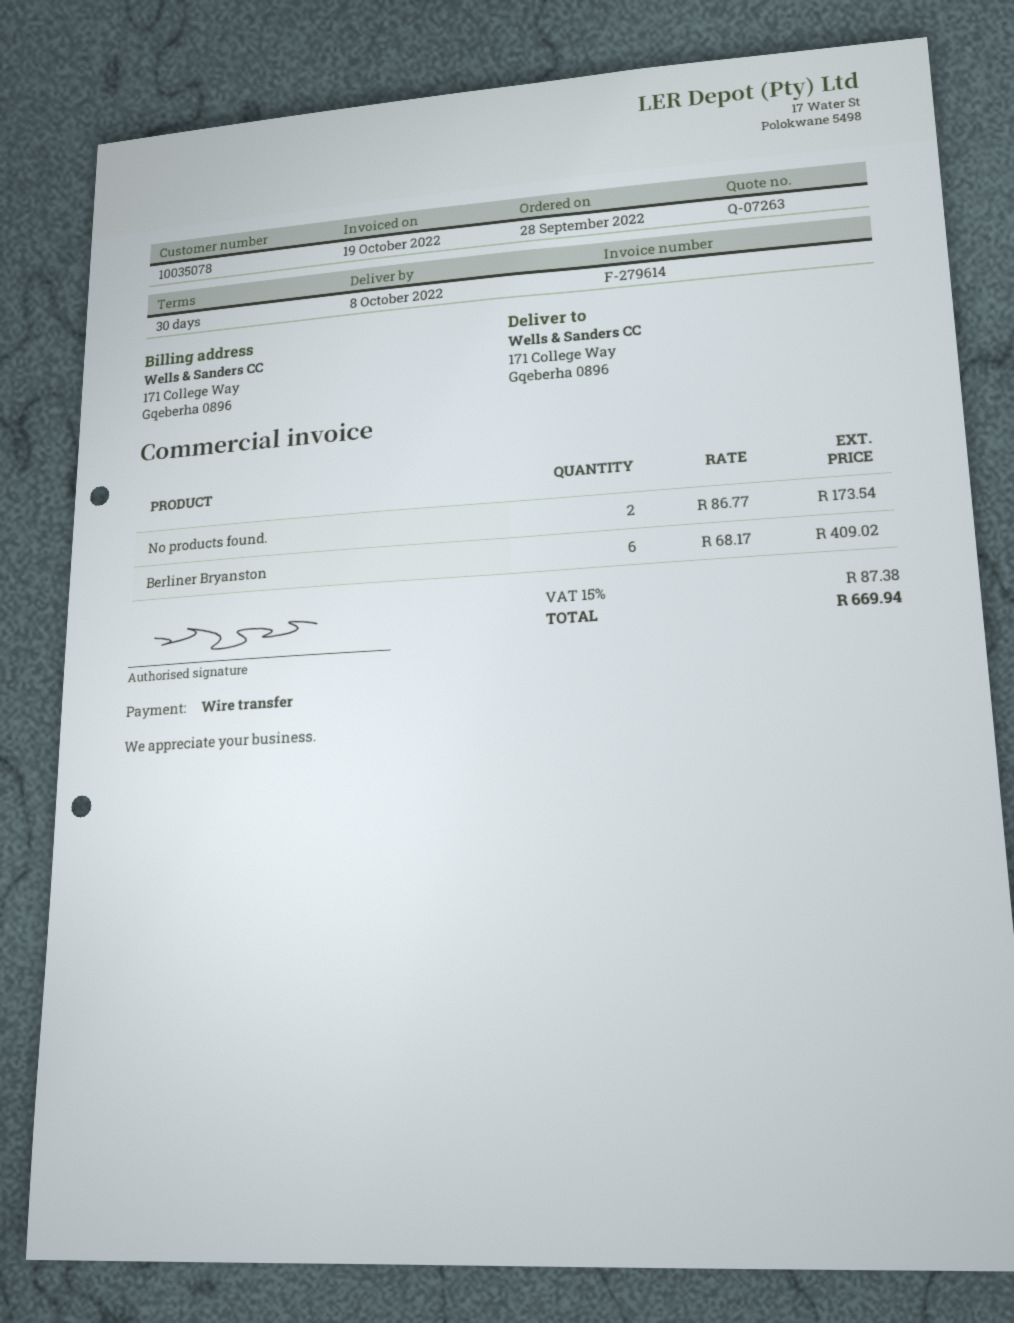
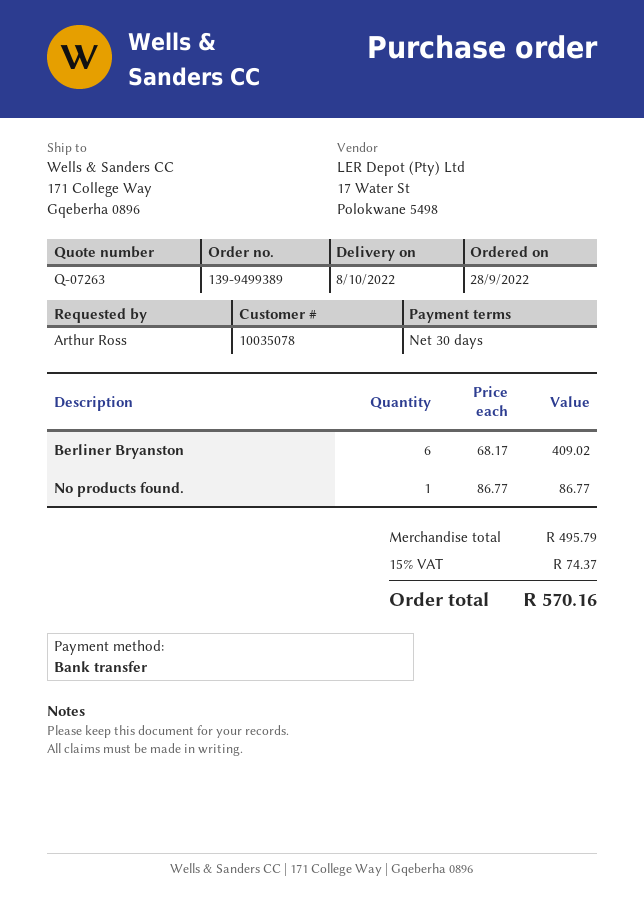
No products found.: 2 x 86.77 = 173.54 -> 1 x 86.77 = 86.77
tax: 15% = 87.38 -> 15% = 74.37
total: 669.94 -> 570.16

